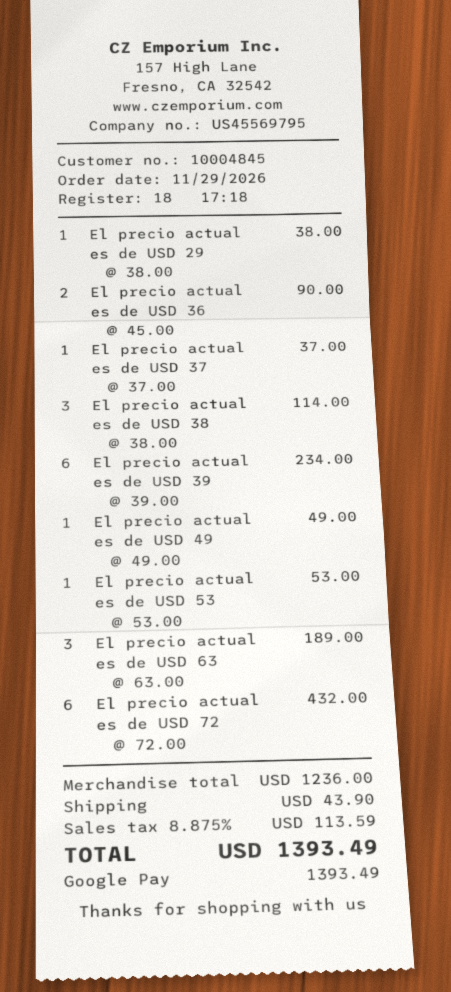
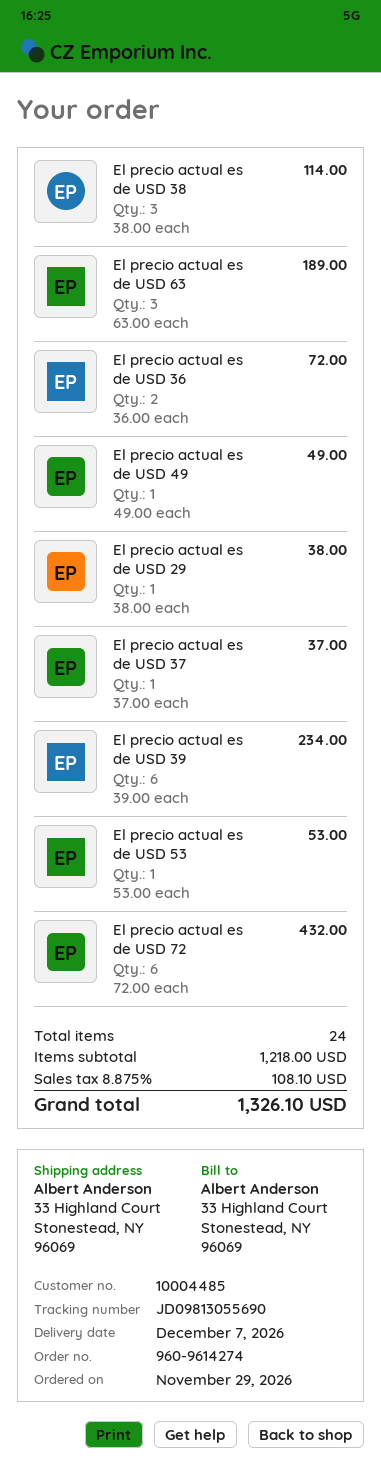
customer number: 10004845 -> 10004485
El precio actual es de USD 36: 2 x 45.00 = 90.00 -> 2 x 36.00 = 72.00
subtotal: 1236.00 -> 1218.00
shipping: 43.90 -> none
tax: 8.875% = 113.59 -> 8.875% = 108.10
total: 1393.49 -> 1326.10

